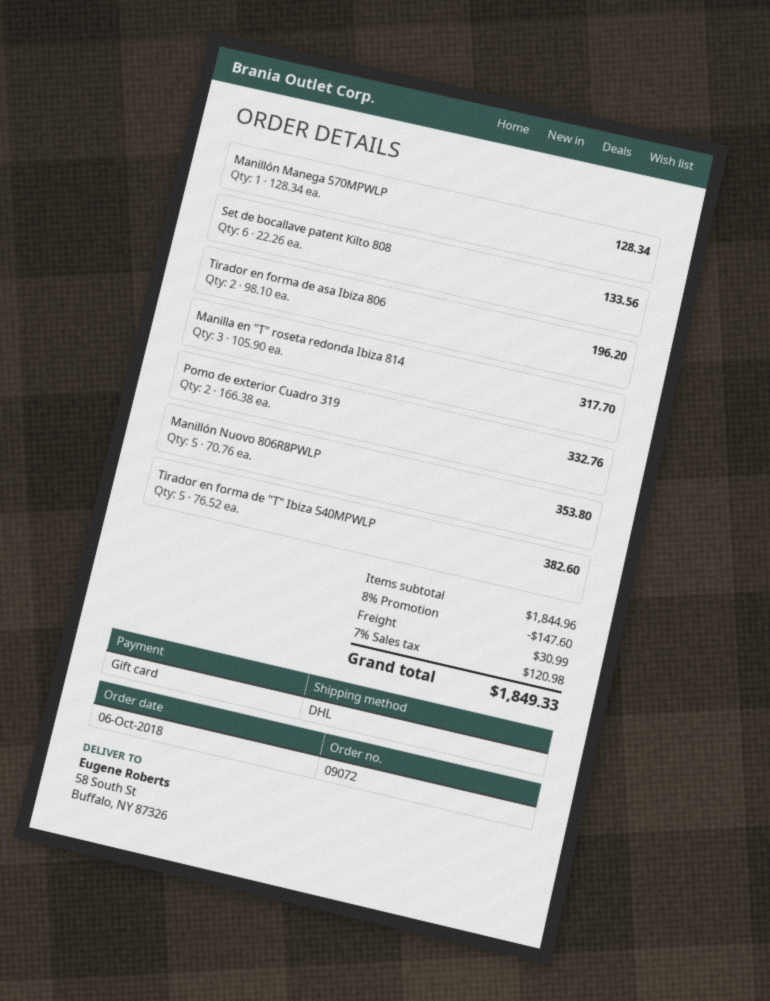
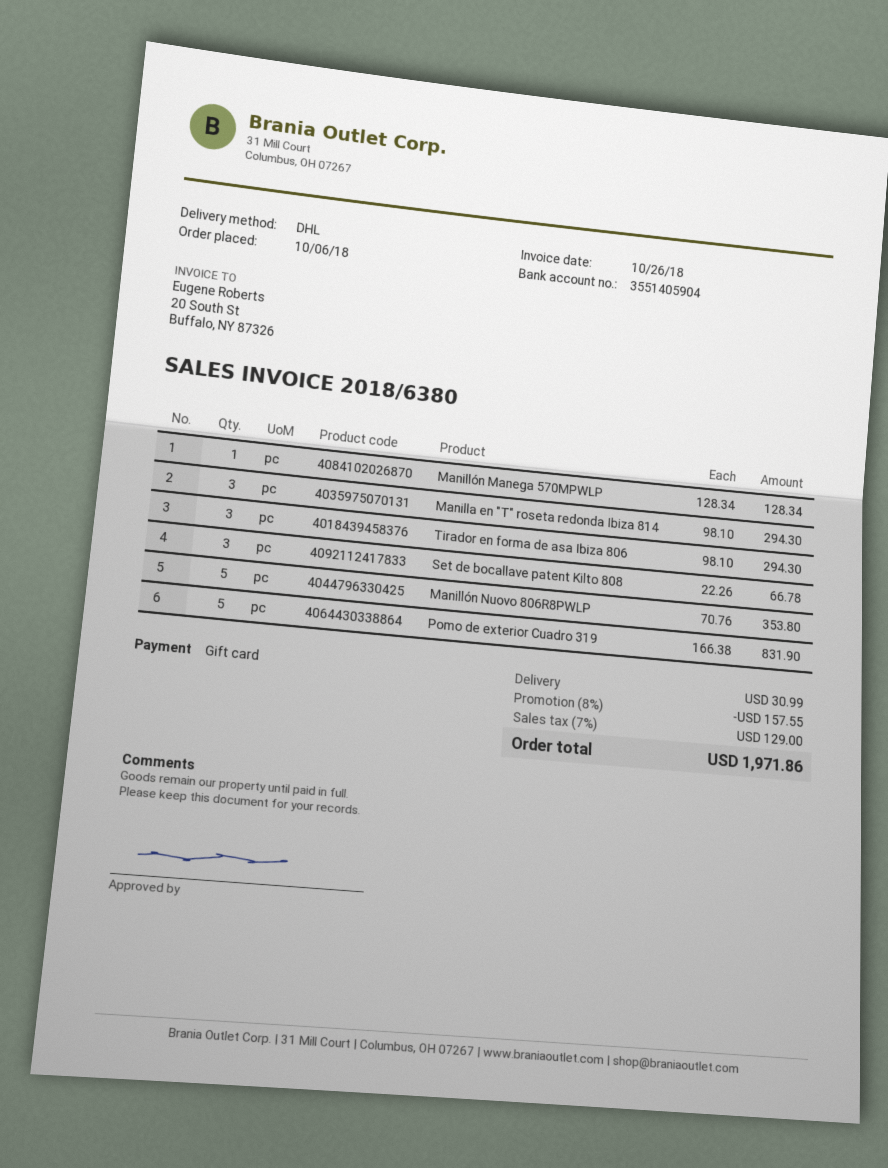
Set de bocallave patent Kilto 808: 6 x 22.26 = 133.56 -> 3 x 22.26 = 66.78
Tirador en forma de asa Ibiza 806: 2 x 98.10 = 196.20 -> 3 x 98.10 = 294.30
Manilla en "T" roseta redonda Ibiza 814: 3 x 105.90 = 317.70 -> 3 x 98.10 = 294.30
Pomo de exterior Cuadro 319: 2 x 166.38 = 332.76 -> 5 x 166.38 = 831.90
Tirador en forma de "T" Ibiza 540MPWLP: 5 x 76.52 = 382.60 -> none
discount: 8% = 147.60 -> 8% = 157.55
tax: 7% = 120.98 -> 7% = 129.00
total: 1849.33 -> 1971.86

